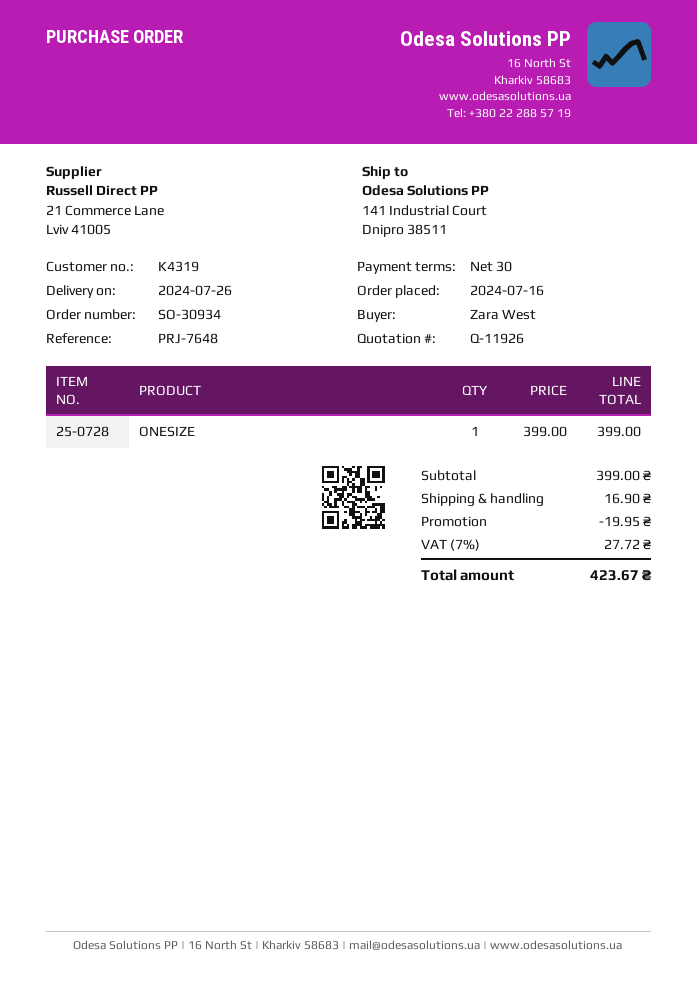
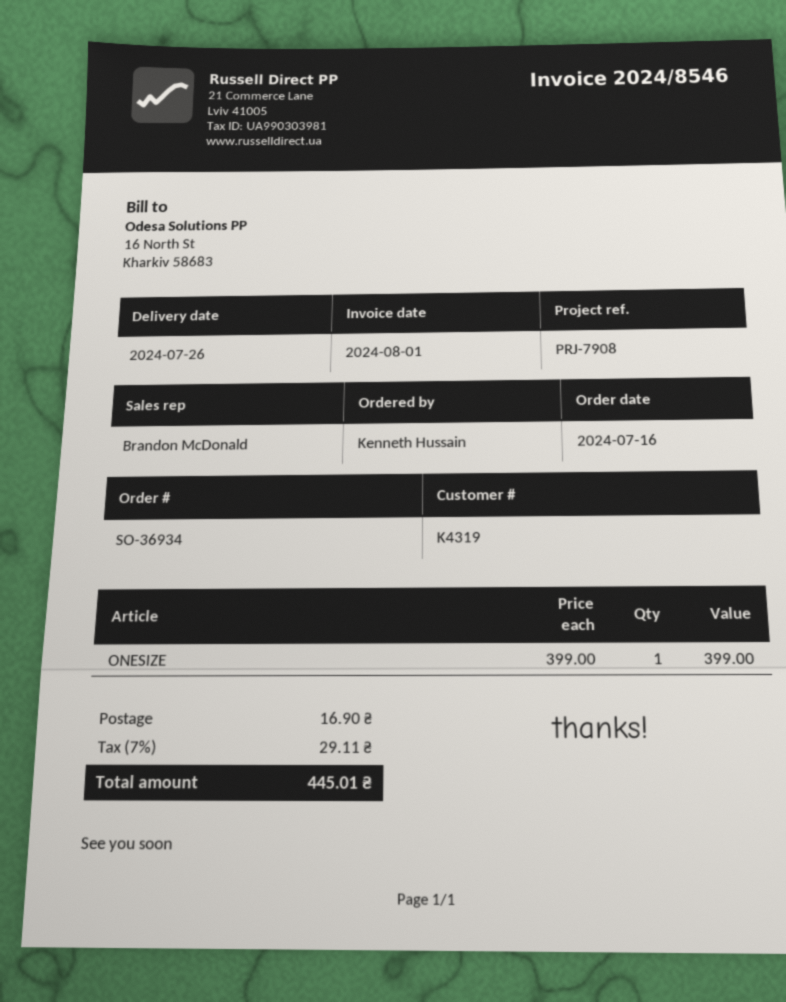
order number: SO-30934 -> SO-36934
reference: PRJ-7648 -> PRJ-7908
ordered by: Zara West -> Kenneth Hussain
discount: 19.95 -> none
tax: 7% = 27.72 -> 7% = 29.11
total: 423.67 -> 445.01

